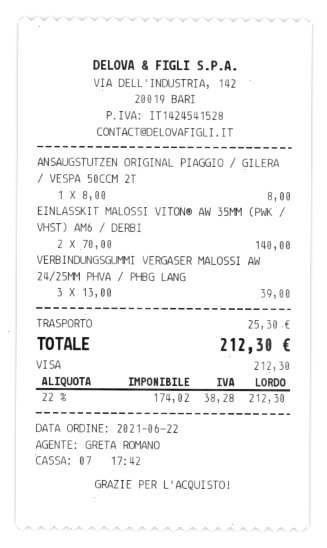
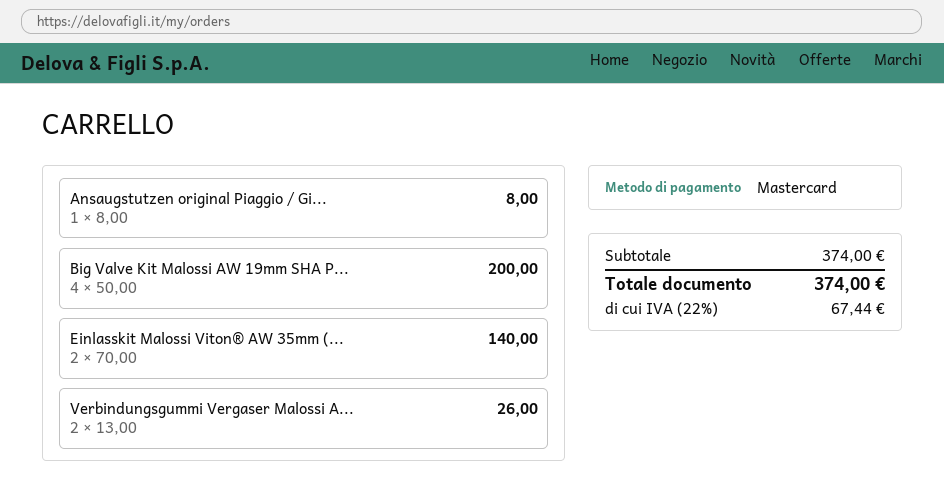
payment method: Visa -> Mastercard
VERBINDUNGSGUMMI VERGASER MALOSSI AW 24/25MM PHVA / PHBG LANG: 3 x 13.00 = 39.00 -> 2 x 13.00 = 26.00
Big Valve Kit Malossi AW 19mm SHA P...: none -> 4 x 50.00 = 200.00
shipping: 25.30 -> none
tax: 22% = 38.28 -> 22% = 67.44
total: 212.30 -> 374.00

